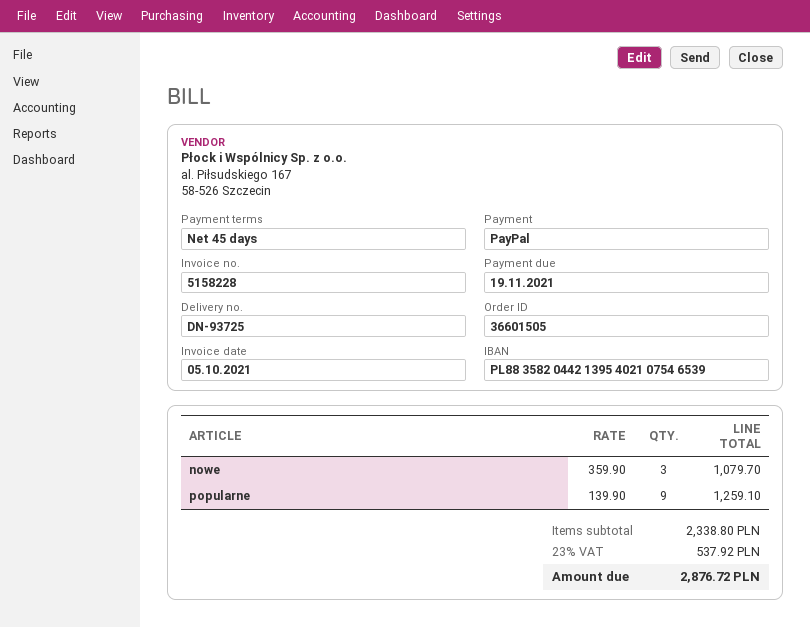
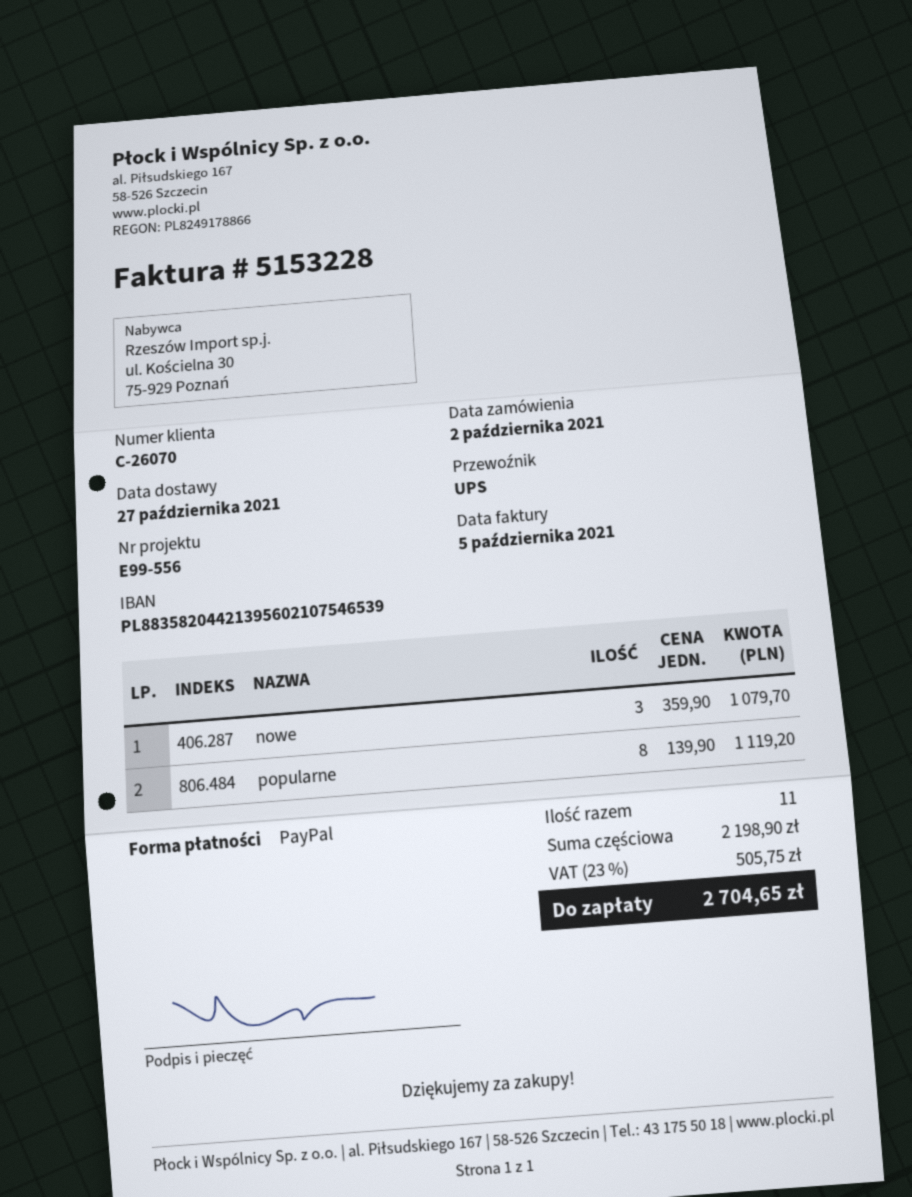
invoice number: 5158228 -> 5153228
bank account: PL88358204421395402107546539 -> PL88358204421395602107546539
popularne: 9 x 139.90 = 1259.10 -> 8 x 139.90 = 1119.20
subtotal: 2338.80 -> 2198.90
tax: 23% = 537.92 -> 23% = 505.75
total: 2876.72 -> 2704.65

